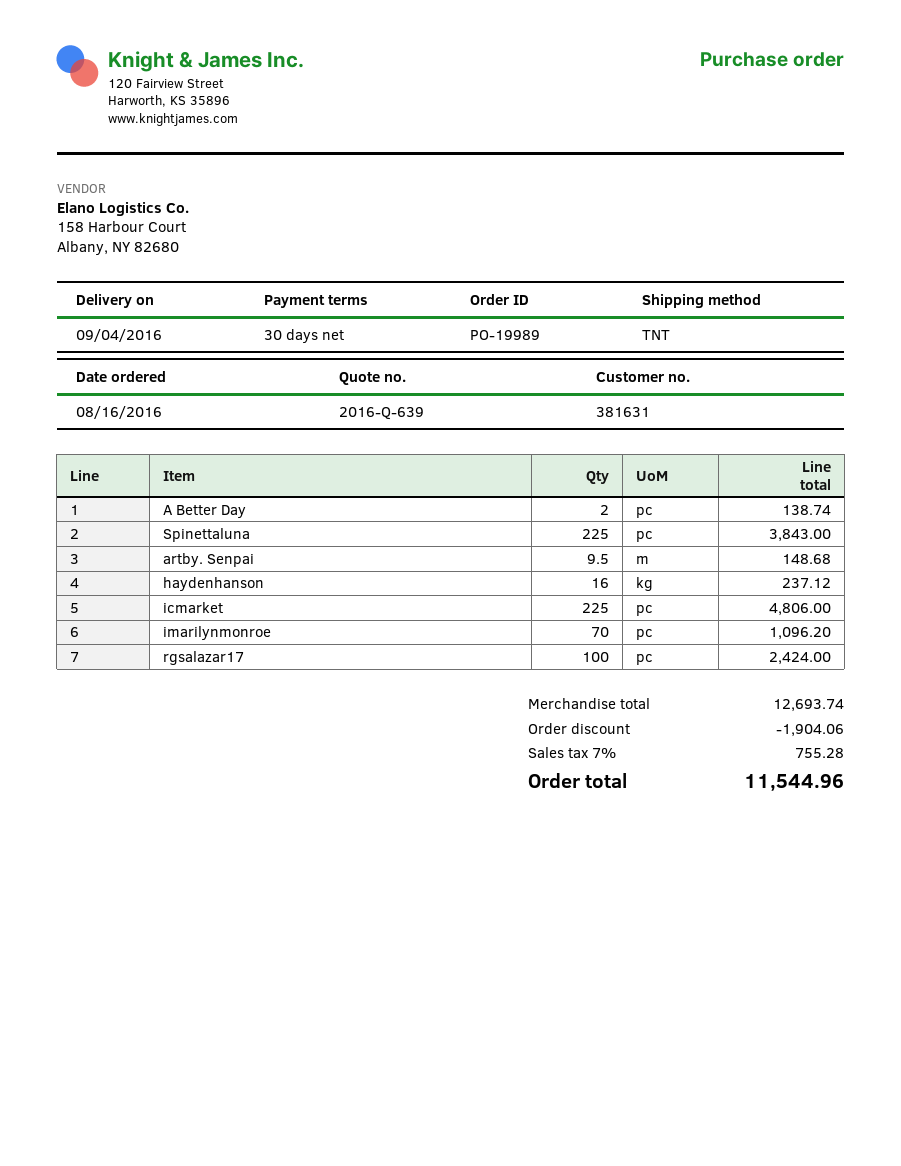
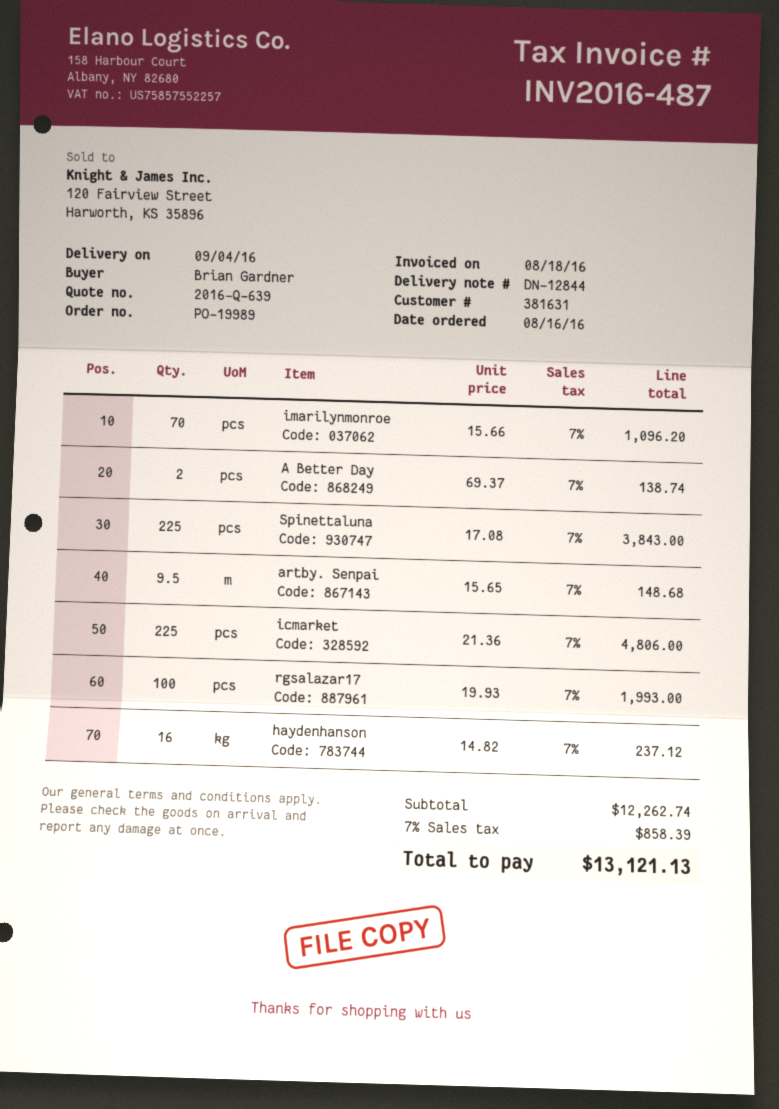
rgsalazar17: 100 for 2424.00 -> 100 for 1993.00
subtotal: 12693.74 -> 12262.74
discount: 1904.06 -> none
tax: 7% = 755.28 -> 7% = 858.39
total: 11544.96 -> 13121.13

